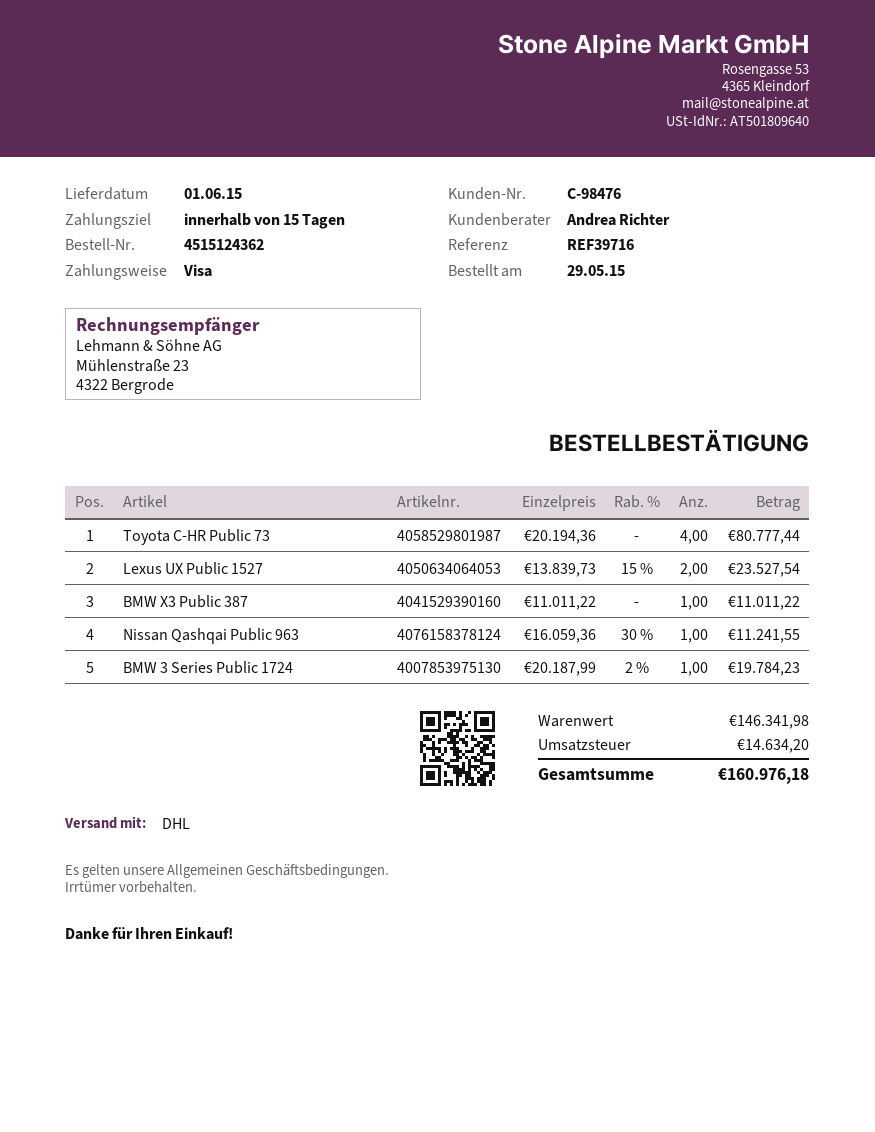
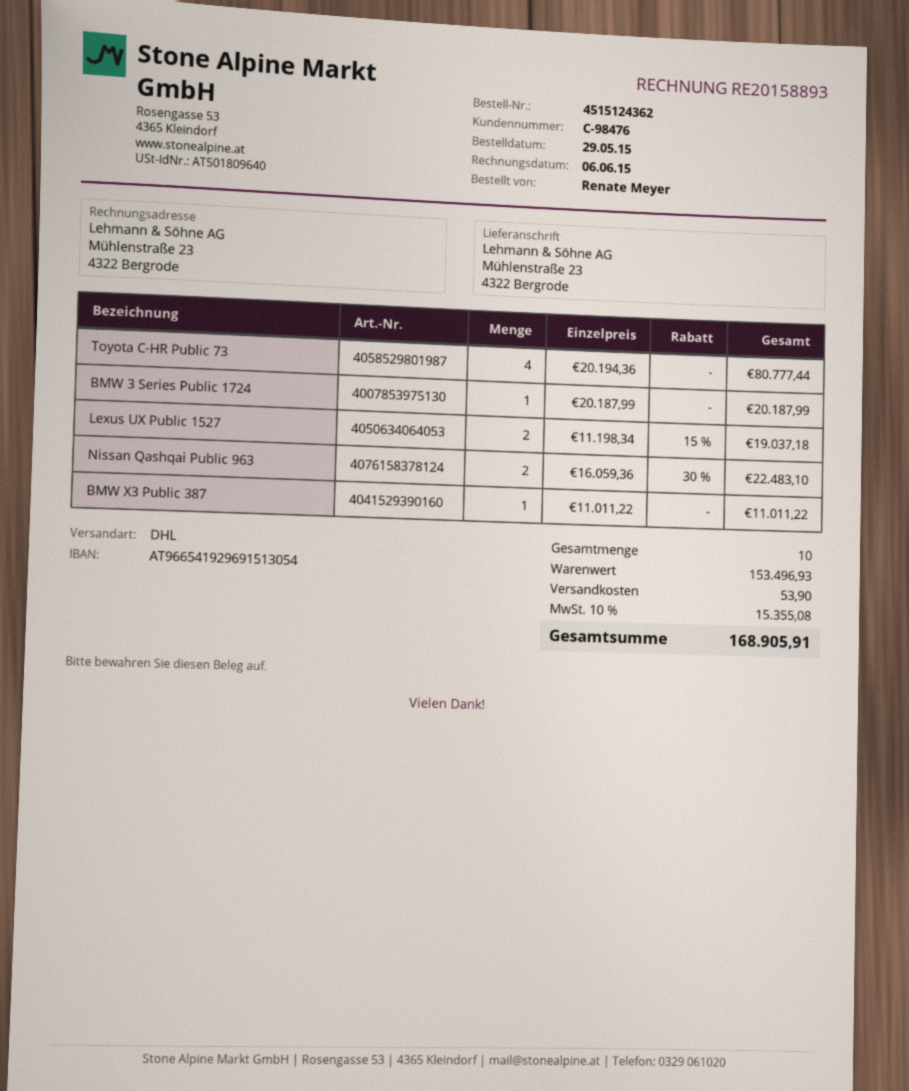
Lexus UX Public 1527: 2 x 13839.73 - 15% = 23527.54 -> 2 x 11198.34 - 15% = 19037.18
Nissan Qashqai Public 963: 1 x 16059.36 - 30% = 11241.55 -> 2 x 16059.36 - 30% = 22483.10
BMW 3 Series Public 1724: 1 x 20187.99 - 2% = 19784.23 -> 1 x 20187.99 = 20187.99
subtotal: 146341.98 -> 153496.93
shipping: none -> 53.90
tax: 14634.20 -> 15355.08
total: 160976.18 -> 168905.91

